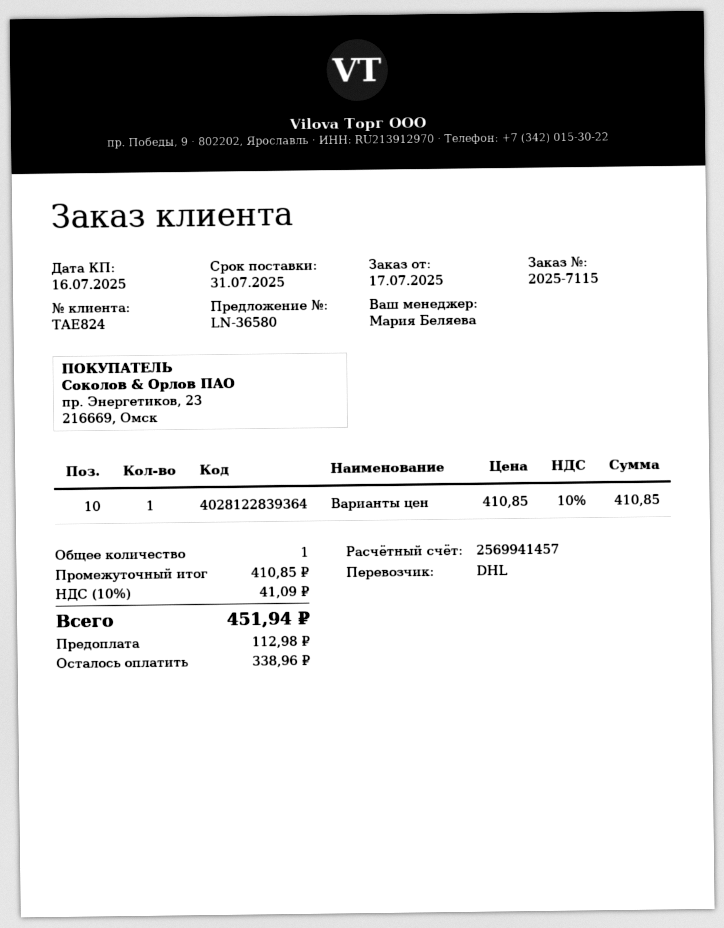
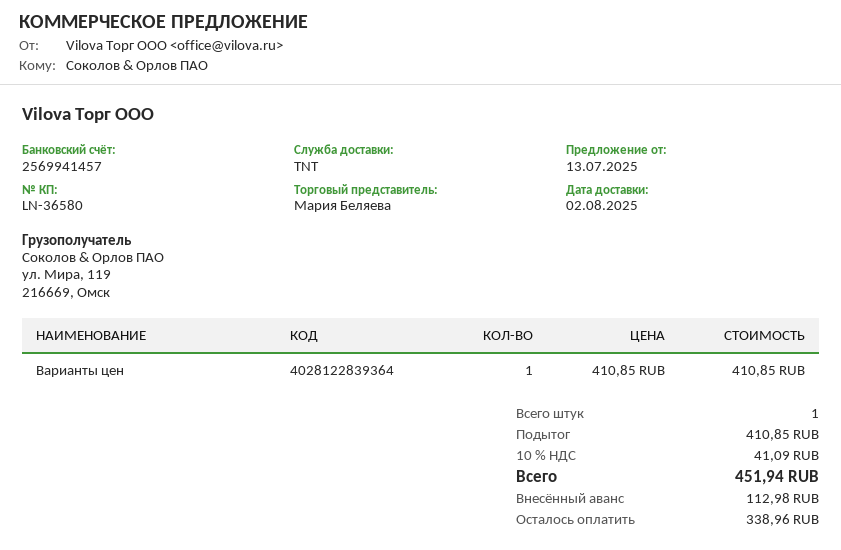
quote date: 2025-07-16 -> 2025-07-13
delivery date: 2025-07-31 -> 2025-08-02
shipping method: DHL -> TNT

